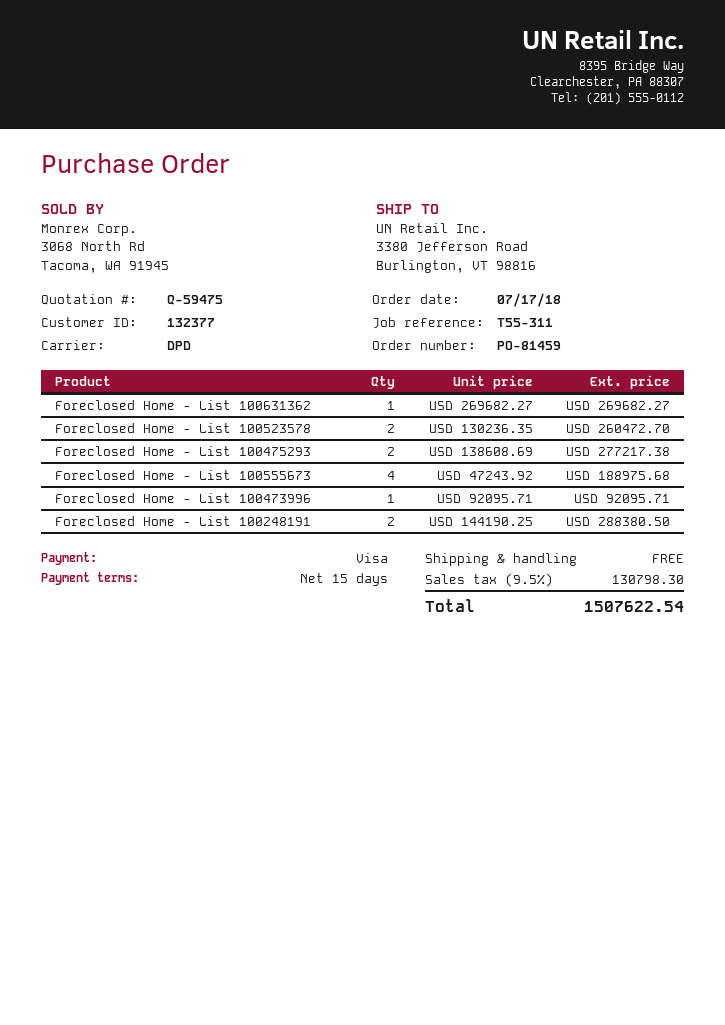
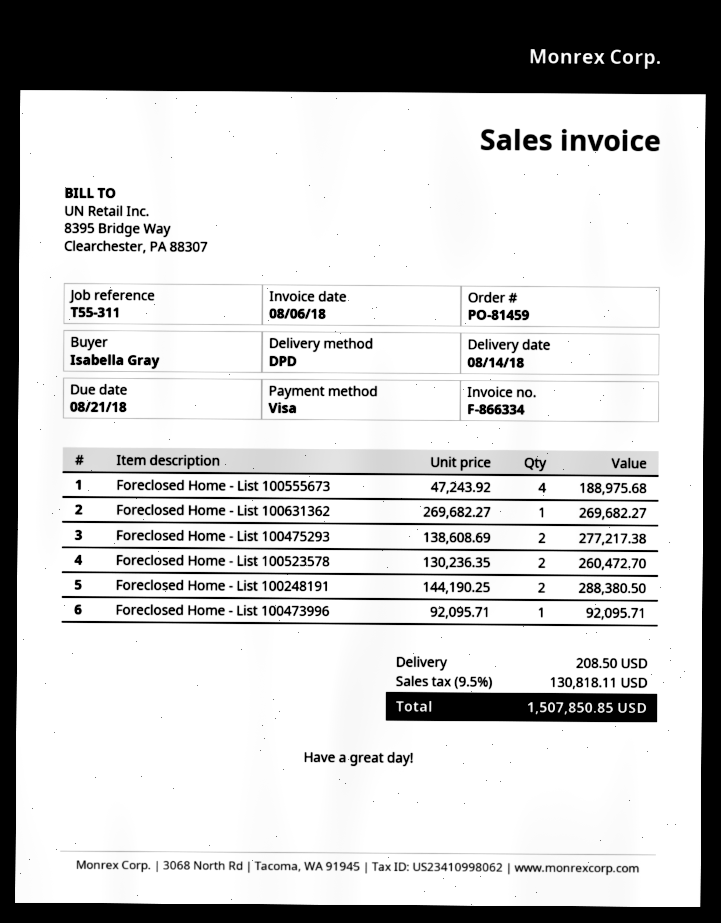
shipping: 0.00 -> 208.50
tax: 9.5% = 130798.30 -> 9.5% = 130818.11
total: 1507622.54 -> 1507850.85

